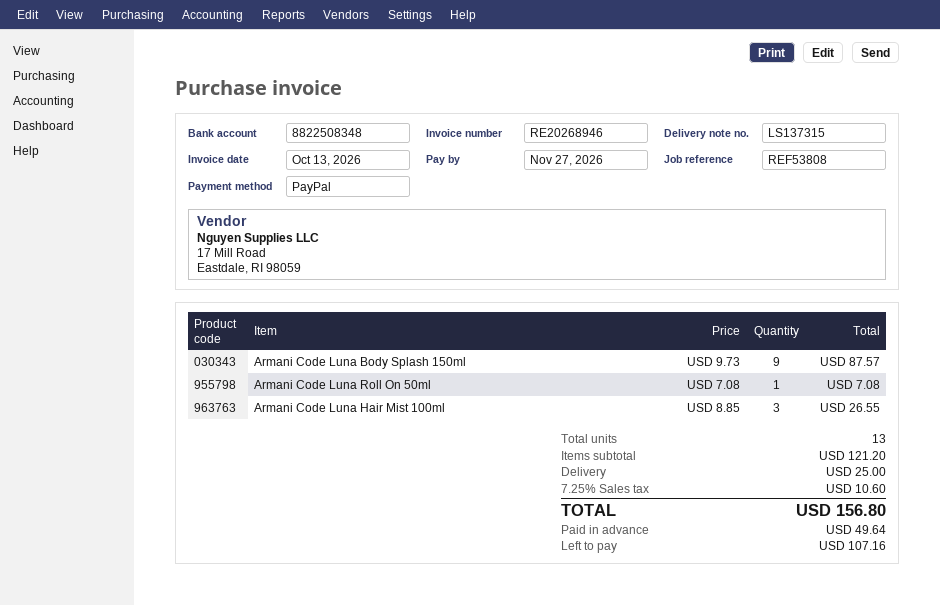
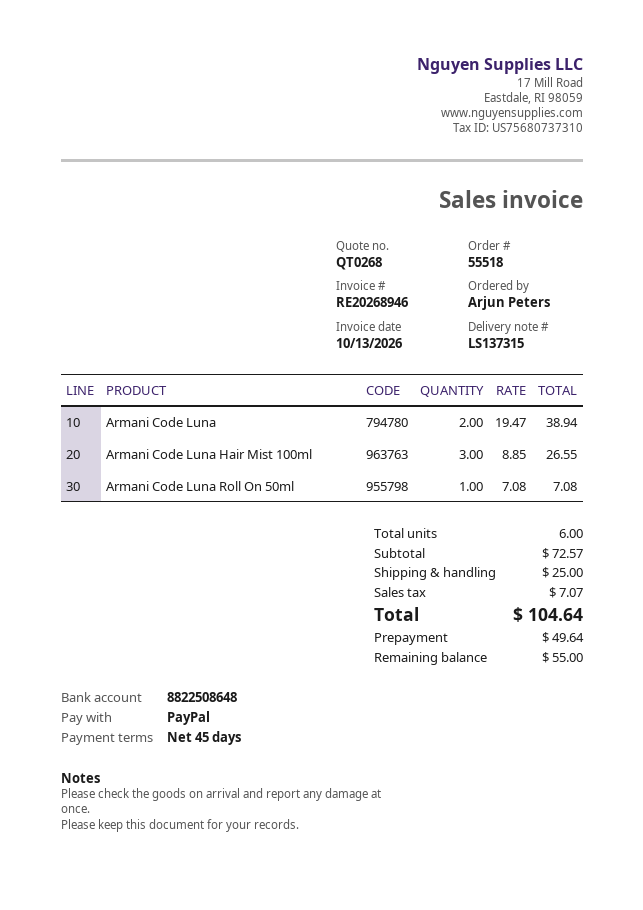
bank account: 8822508348 -> 8822508648
Armani Code Luna Body Splash 150ml: 9 x 9.73 = 87.57 -> none
Armani Code Luna: none -> 2 x 19.47 = 38.94
total quantity: 13 -> 6
subtotal: 121.20 -> 72.57
tax: 10.60 -> 7.07
total: 156.80 -> 104.64
balance: 107.16 -> 55.00

